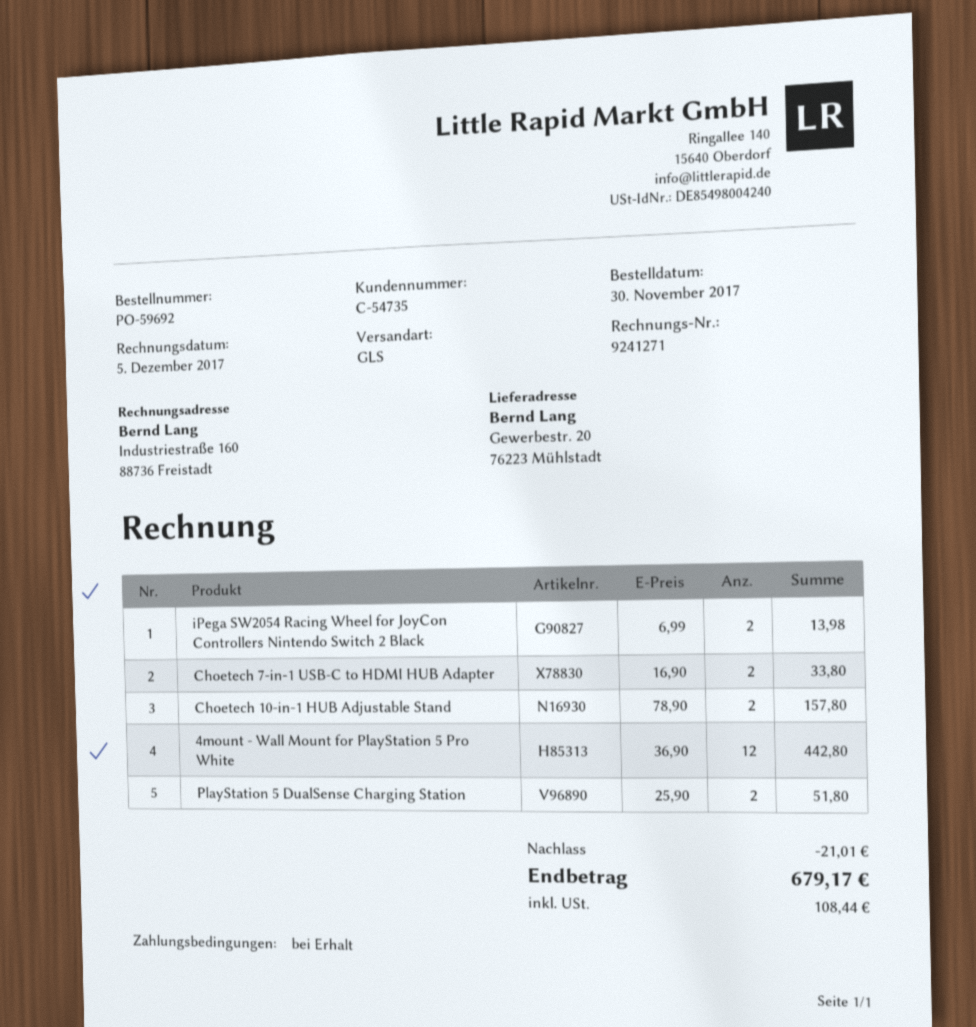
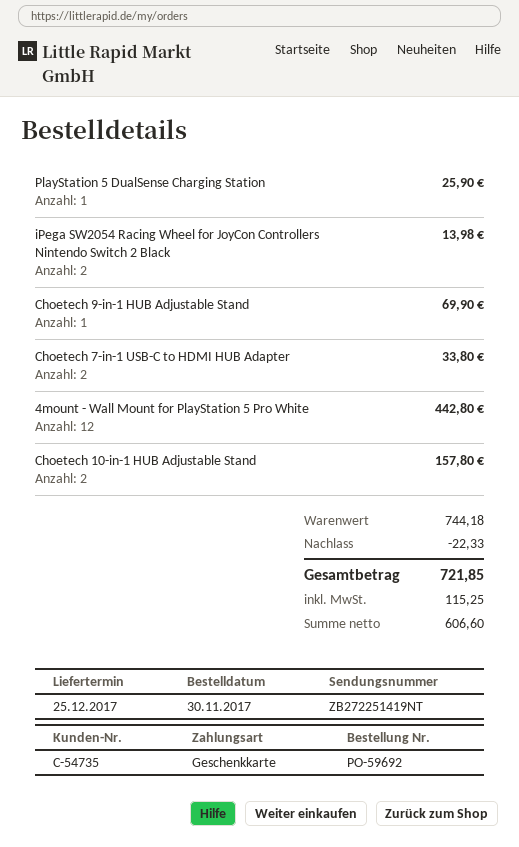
PlayStation 5 DualSense Charging Station: 2 for 51.80 -> 1 for 25.90
Choetech 9-in-1 HUB Adjustable Stand: none -> 1 for 69.90
discount: 21.01 -> 22.33
tax: 108.44 -> 115.25
total: 679.17 -> 721.85

